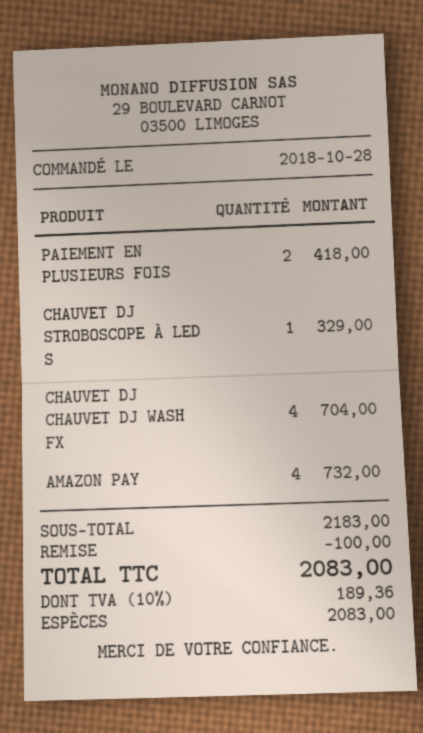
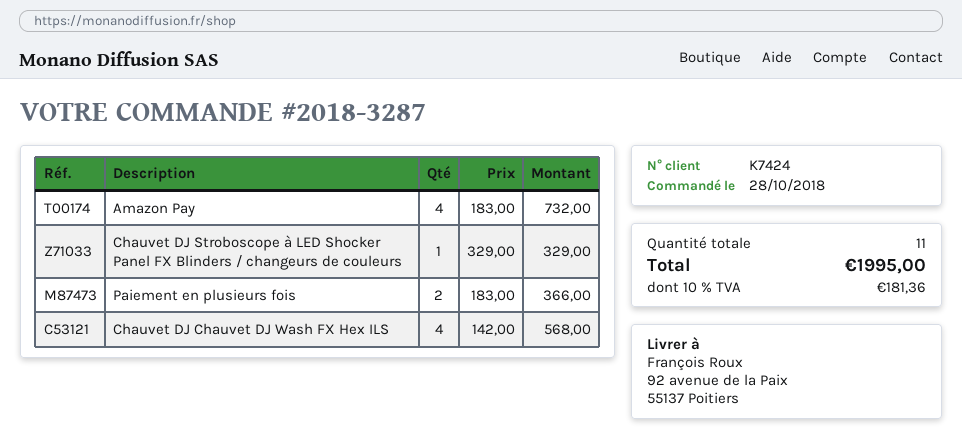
PAIEMENT EN PLUSIEURS FOIS: 2 for 418.00 -> 2 for 366.00
CHAUVET DJ CHAUVET DJ WASH FX: 4 for 704.00 -> 4 for 568.00
discount: 100.00 -> none
tax: 10% = 189.36 -> 10% = 181.36
total: 2083.00 -> 1995.00

